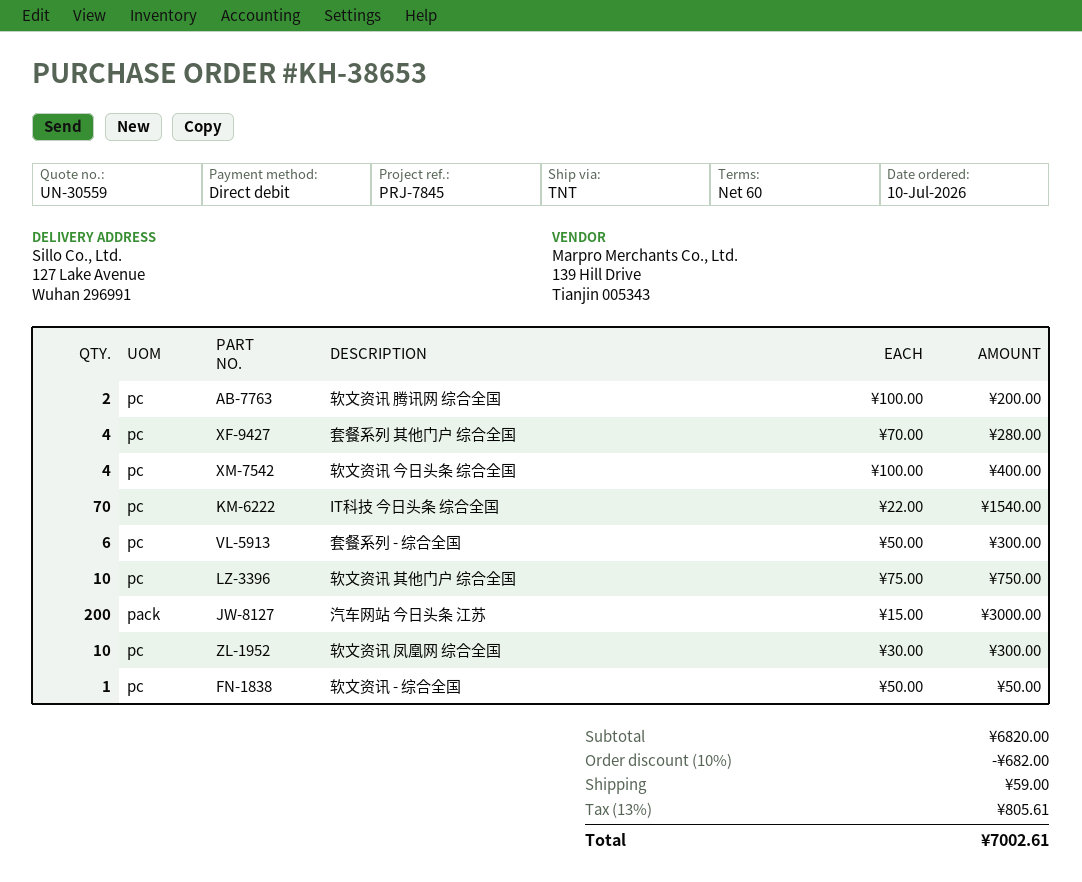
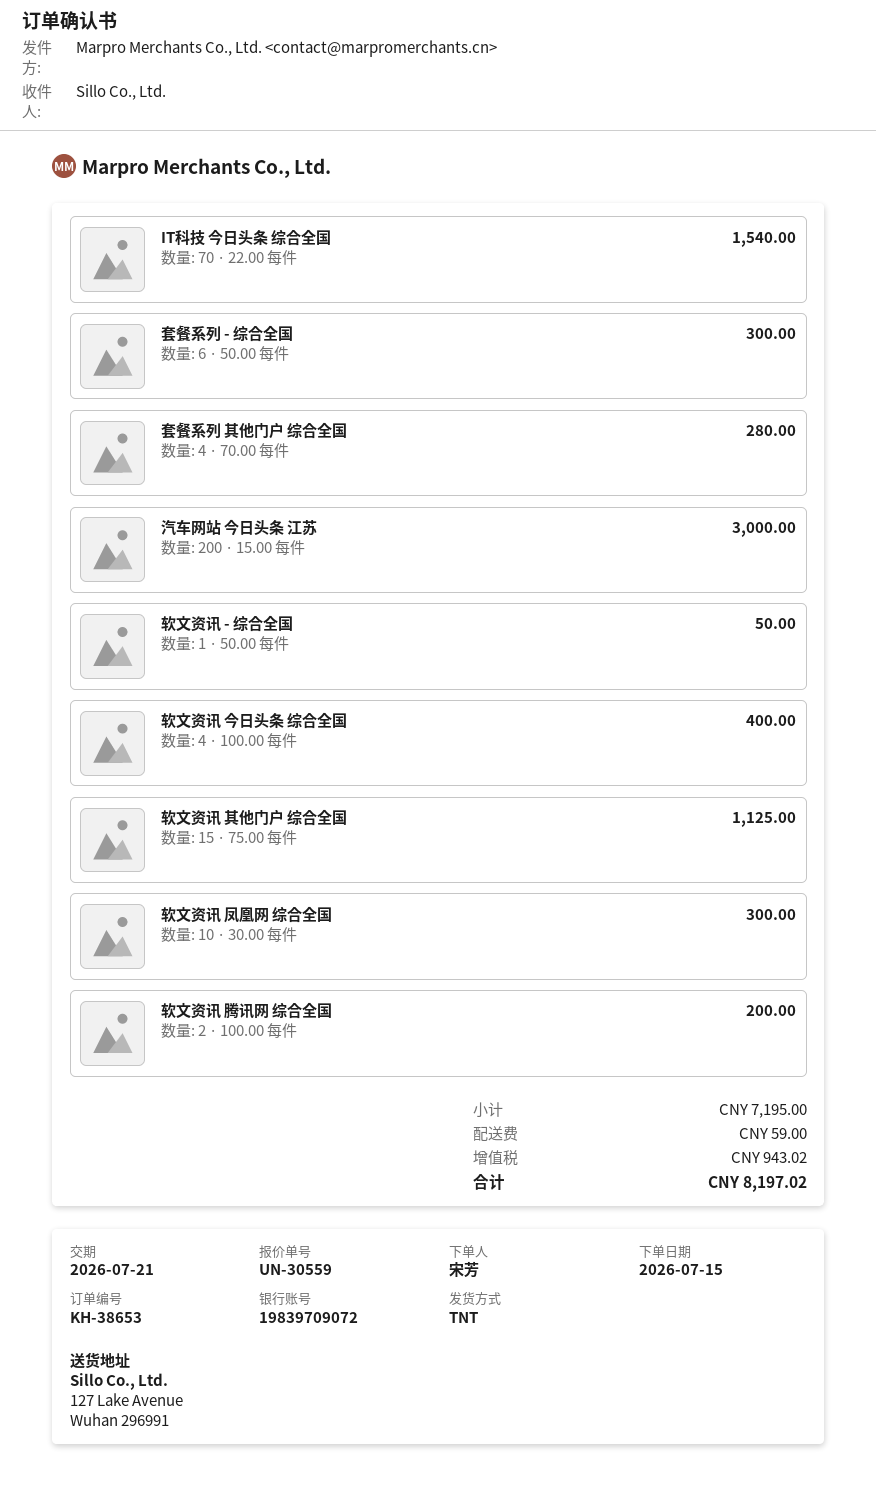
order date: 2026-07-10 -> 2026-07-15
软文资讯 其他门户 综合全国: 10 x 75.00 = 750.00 -> 15 x 75.00 = 1125.00
subtotal: 6820.00 -> 7195.00
discount: 10% = 682.00 -> none
tax: 805.61 -> 943.02
total: 7002.61 -> 8197.02

